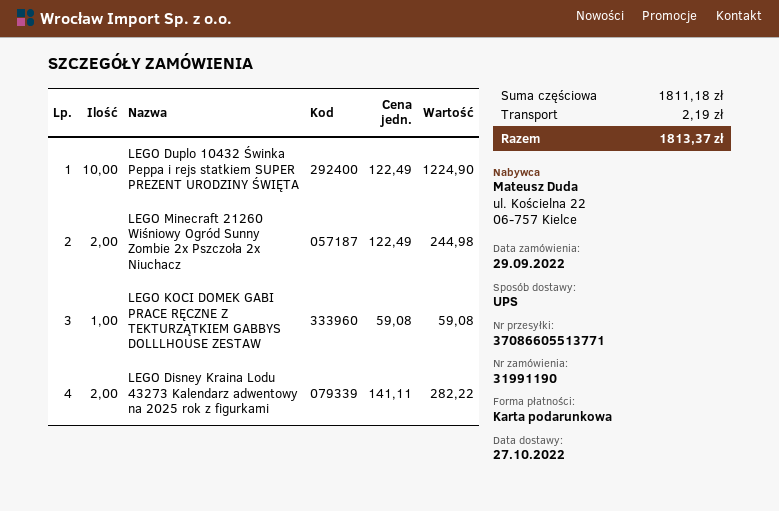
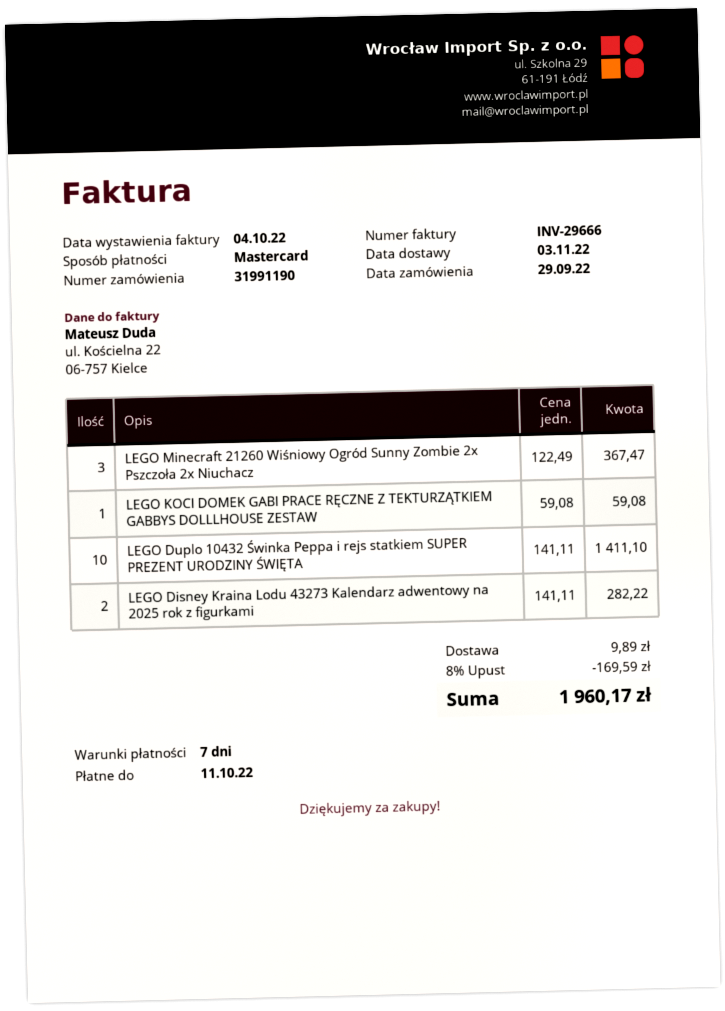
delivery date: 2022-10-27 -> 2022-11-03
payment method: gift card -> Mastercard
LEGO Duplo 10432 Świnka Peppa i rejs statkiem SUPER PREZENT URODZINY ŚWIĘTA: 10 x 122.49 = 1224.90 -> 10 x 141.11 = 1411.10
LEGO Minecraft 21260 Wiśniowy Ogród Sunny Zombie 2x Pszczoła 2x Niuchacz: 2 x 122.49 = 244.98 -> 3 x 122.49 = 367.47
discount: none -> 8% = 169.59
shipping: 2.19 -> 9.89
total: 1813.37 -> 1960.17

